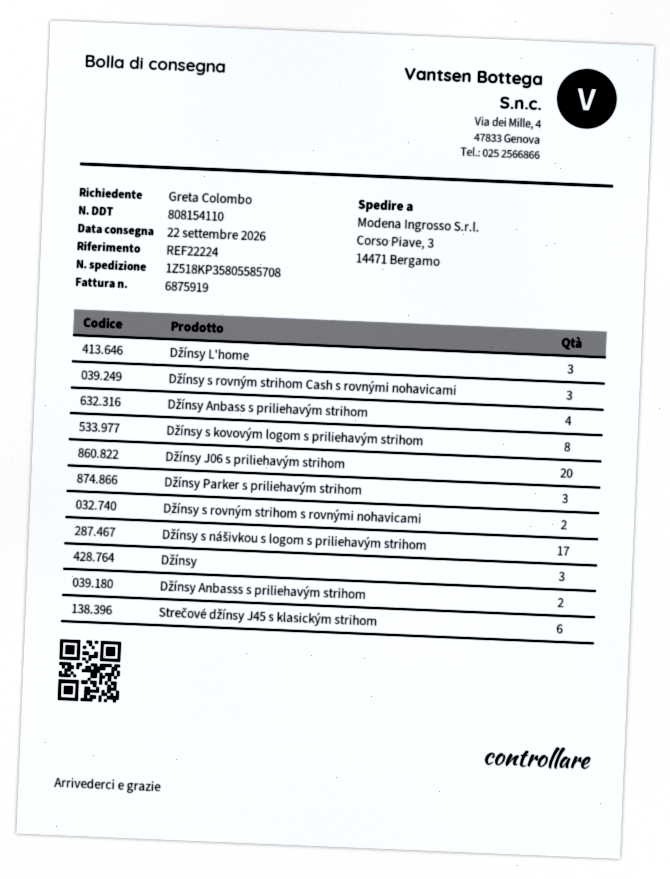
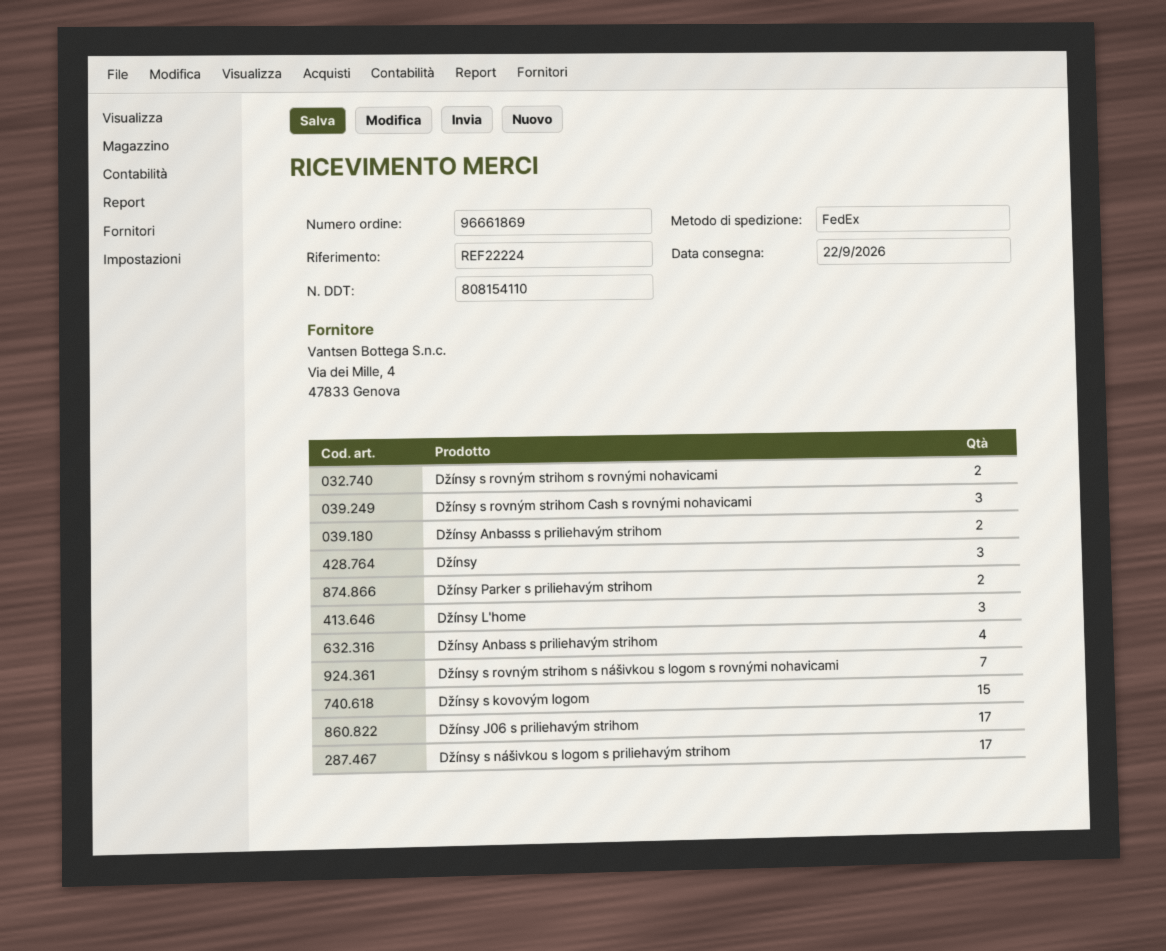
Džínsy s kovovým logom s priliehavým strihom: 8 -> none
Džínsy J06 s priliehavým strihom: 20 -> 17
Džínsy Parker s priliehavým strihom: 3 -> 2
Strečové džínsy J45 s klasickým strihom: 6 -> none
Džínsy s rovným strihom s nášivkou s logom s rovnými nohavicami: none -> 7
Džínsy s kovovým logom: none -> 15

